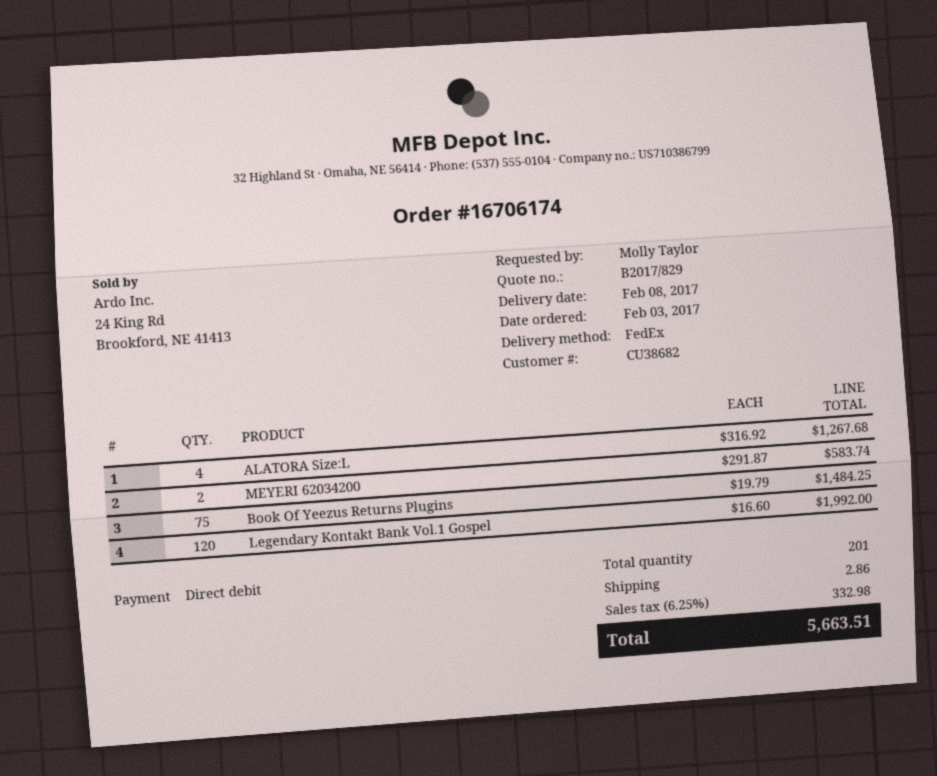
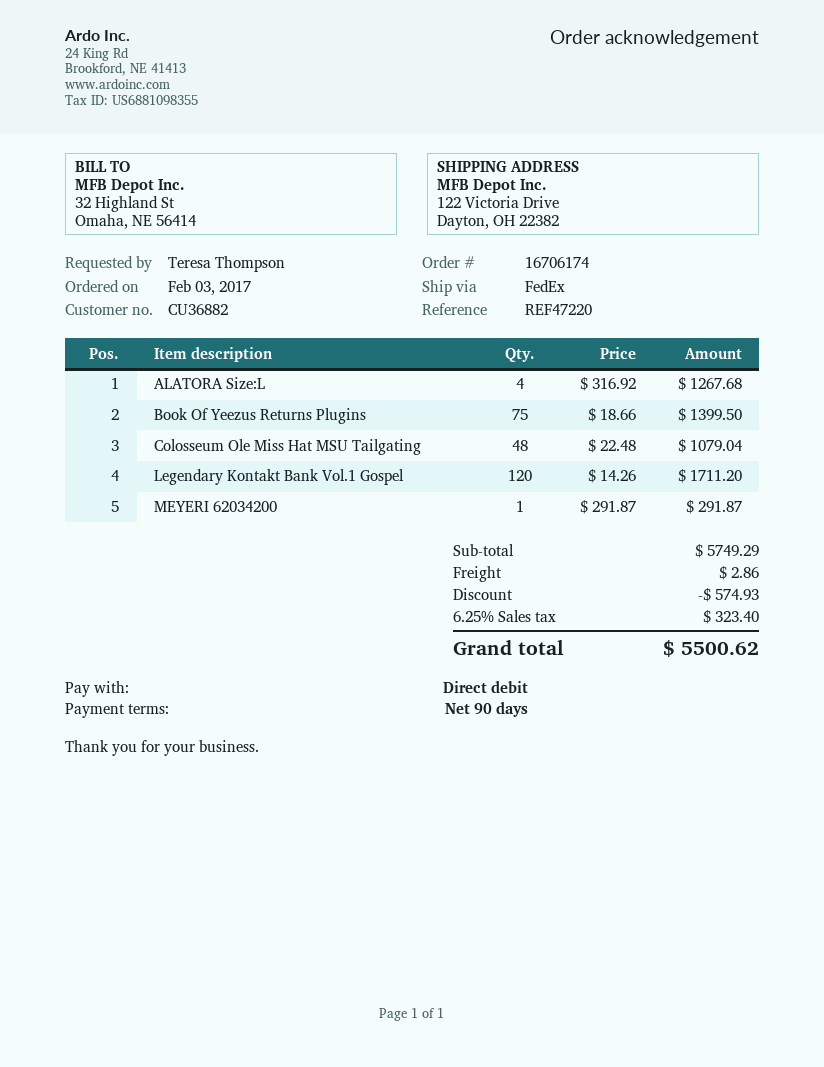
customer number: CU38682 -> CU36882
ordered by: Molly Taylor -> Teresa Thompson
MEYERI 62034200: 2 x 291.87 = 583.74 -> 1 x 291.87 = 291.87
Book Of Yeezus Returns Plugins: 75 x 19.79 = 1484.25 -> 75 x 18.66 = 1399.50
Legendary Kontakt Bank Vol.1 Gospel: 120 x 16.60 = 1992.00 -> 120 x 14.26 = 1711.20
Colosseum Ole Miss Hat MSU Tailgating: none -> 48 x 22.48 = 1079.04
discount: none -> 574.93
tax: 6.25% = 332.98 -> 6.25% = 323.40
total: 5663.51 -> 5500.62

